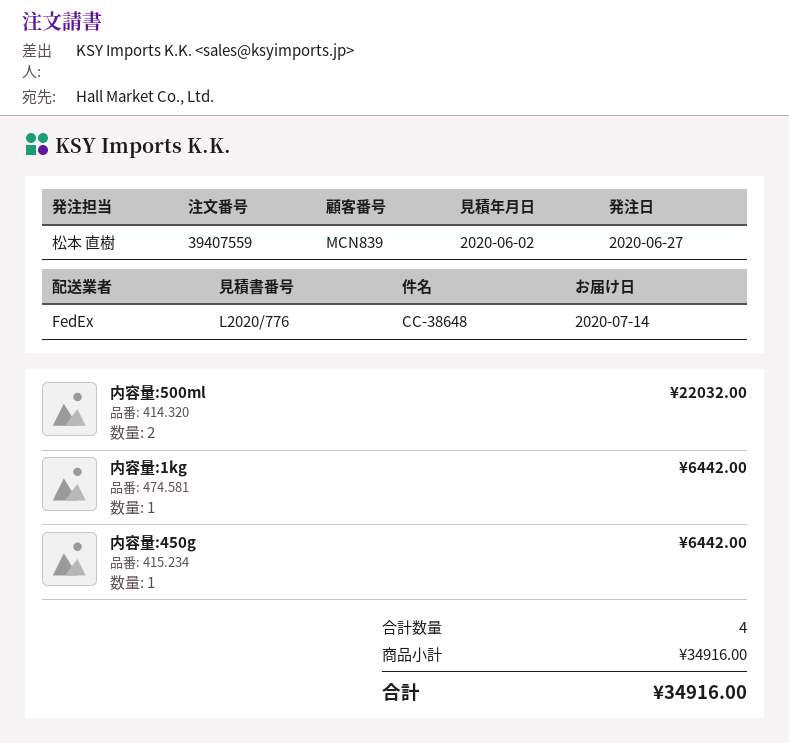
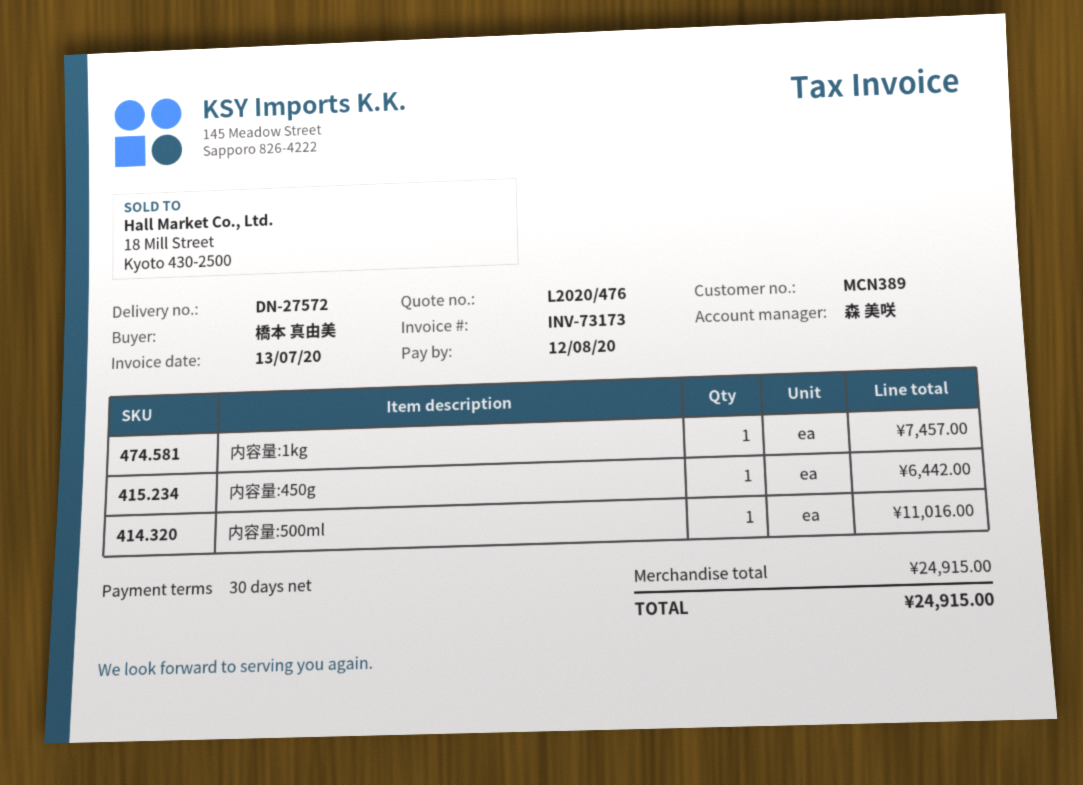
quote number: L2020/776 -> L2020/476
customer number: MCN839 -> MCN389
ordered by: 松本 直樹 -> 橋本 真由美
内容量:500ml: 2 for 22032.00 -> 1 for 11016.00
内容量:1kg: 1 for 6442.00 -> 1 for 7457.00
subtotal: 34916.00 -> 24915.00
total: 34916.00 -> 24915.00

